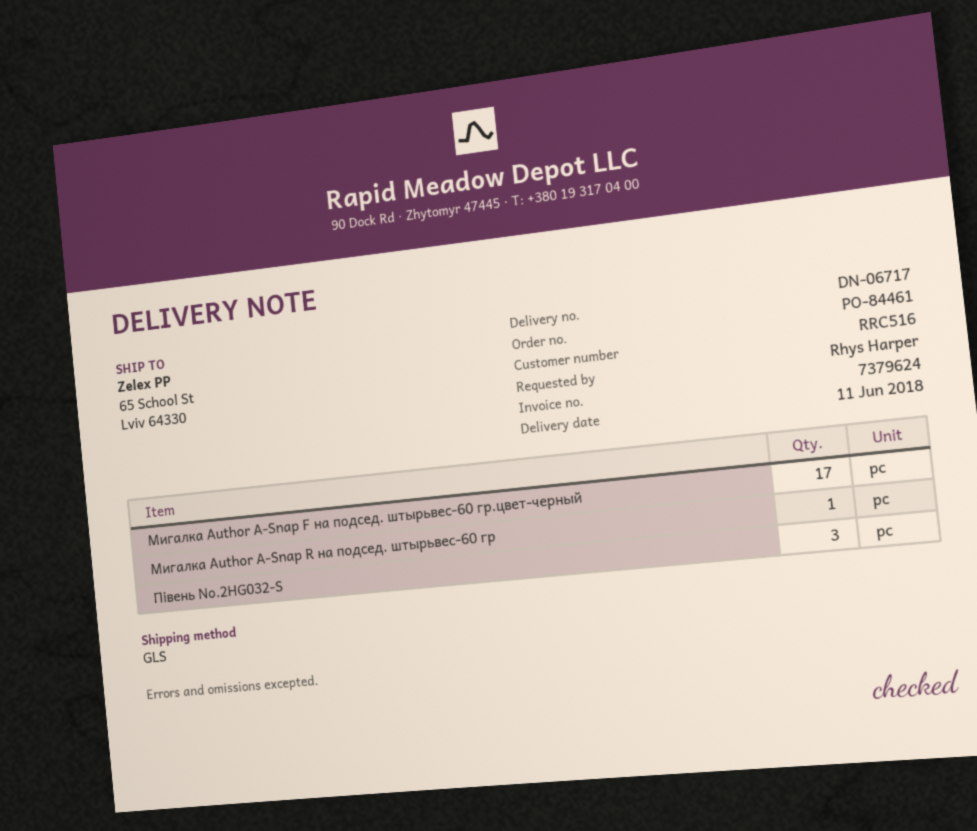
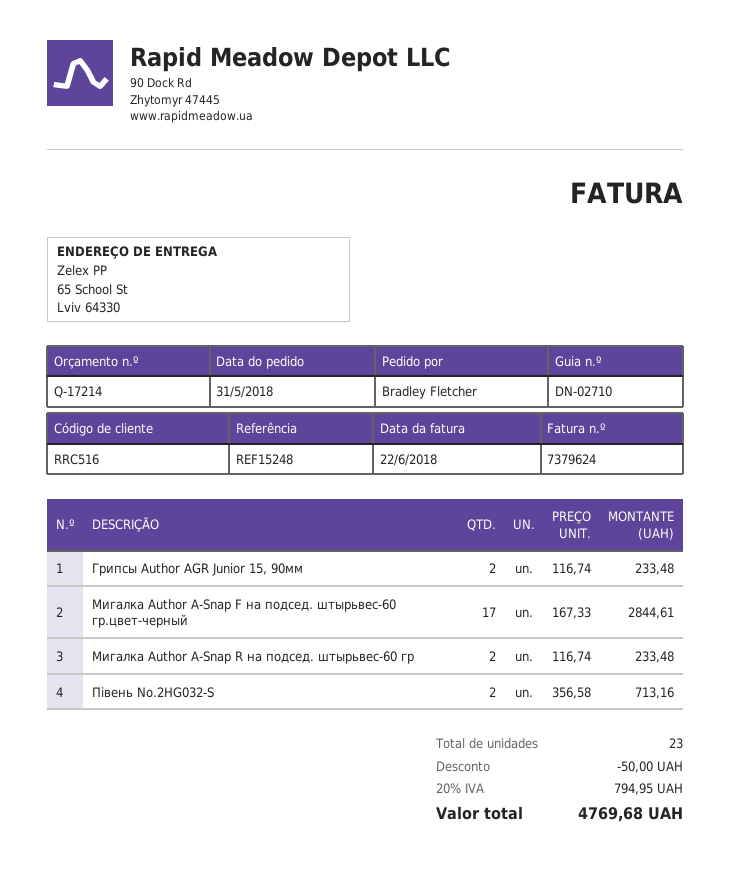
delivery note number: DN-06717 -> DN-02710
ordered by: Rhys Harper -> Bradley Fletcher
Мигалка Author A-Snap R на подсед. штырьвес-60 гр: 1 -> 2
Півень No.2HG032-S: 3 -> 2
Грипсы Author AGR Junior 15, 90мм: none -> 2

